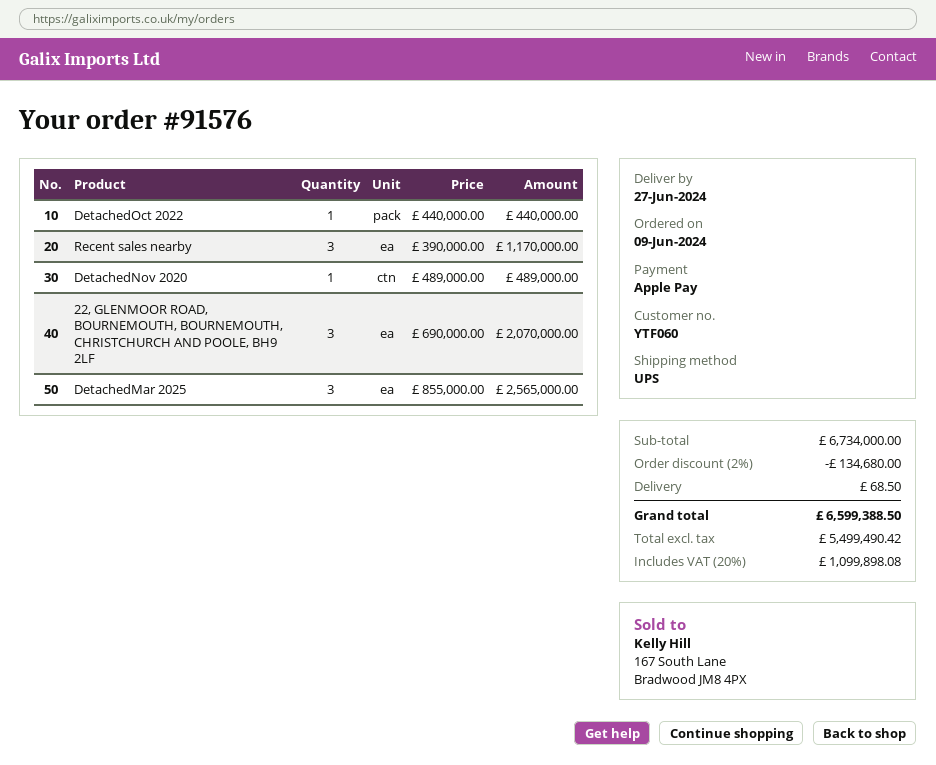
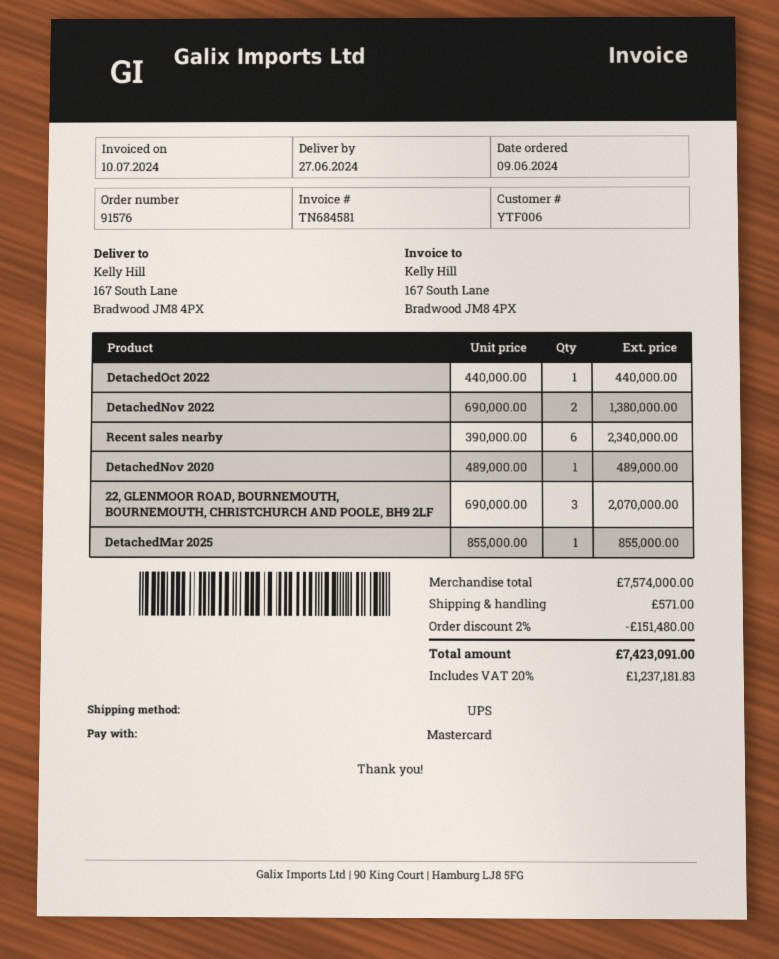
customer number: YTF060 -> YTF006
payment method: Apple Pay -> Mastercard
Recent sales nearby: 3 x 390000.00 = 1170000.00 -> 6 x 390000.00 = 2340000.00
DetachedMar 2025: 3 x 855000.00 = 2565000.00 -> 1 x 855000.00 = 855000.00
DetachedNov 2022: none -> 2 x 690000.00 = 1380000.00
subtotal: 6734000.00 -> 7574000.00
discount: 2% = 134680.00 -> 2% = 151480.00
shipping: 68.50 -> 571.00
tax: 20% = 1099898.08 -> 20% = 1237181.83
total: 6599388.50 -> 7423091.00

